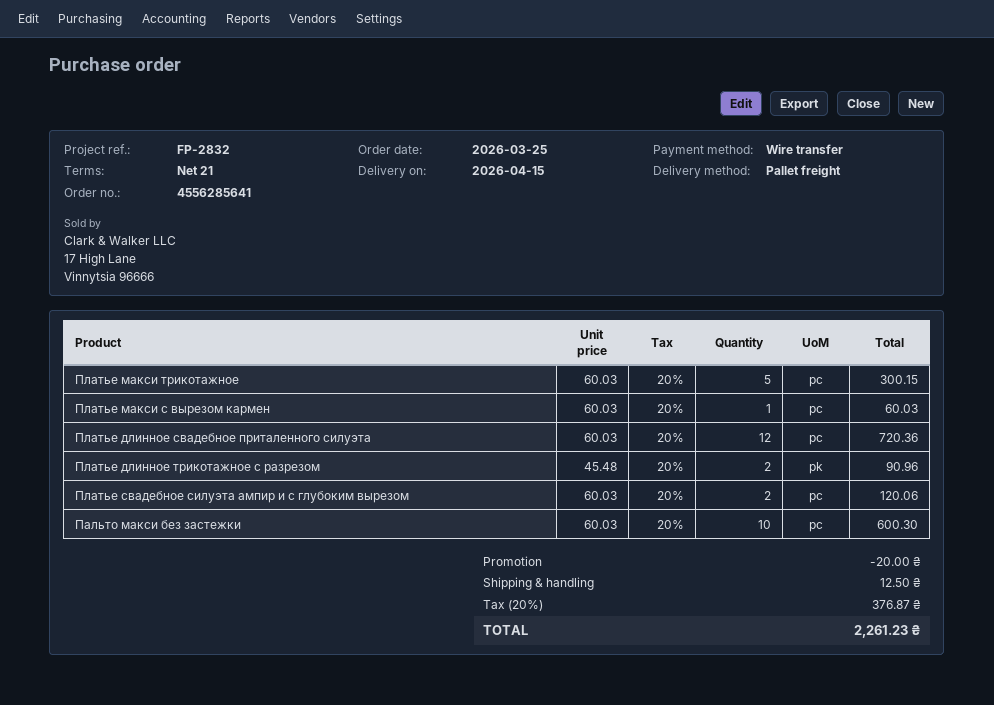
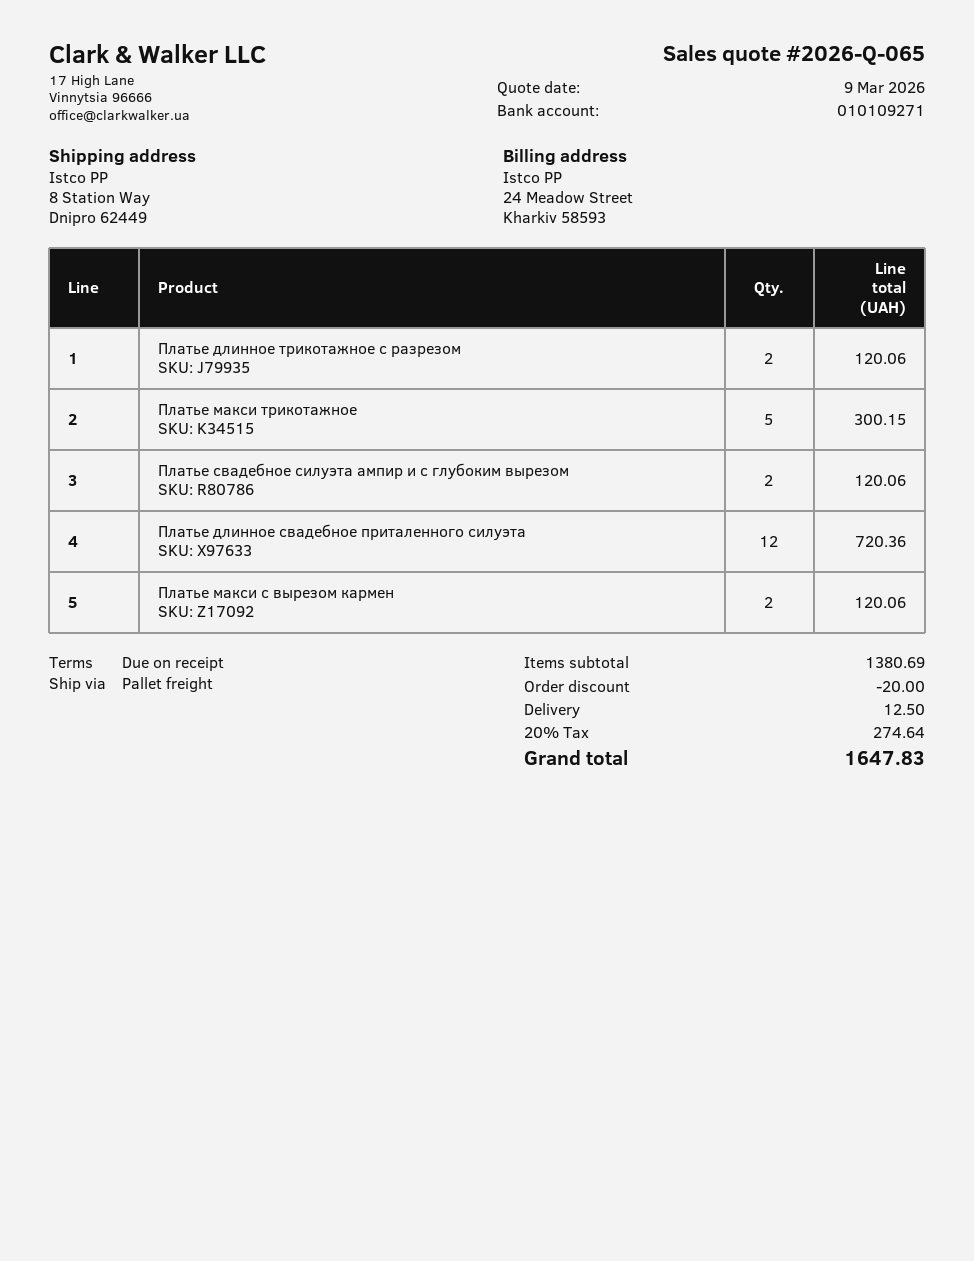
payment terms: 21 days -> on receipt
Платье макси с вырезом кармен: 1 for 60.03 -> 2 for 120.06
Платье длинное трикотажное с разрезом: 2 for 90.96 -> 2 for 120.06
Пальто макси без застежки: 10 for 600.30 -> none
tax: 20% = 376.87 -> 20% = 274.64
total: 2261.23 -> 1647.83

